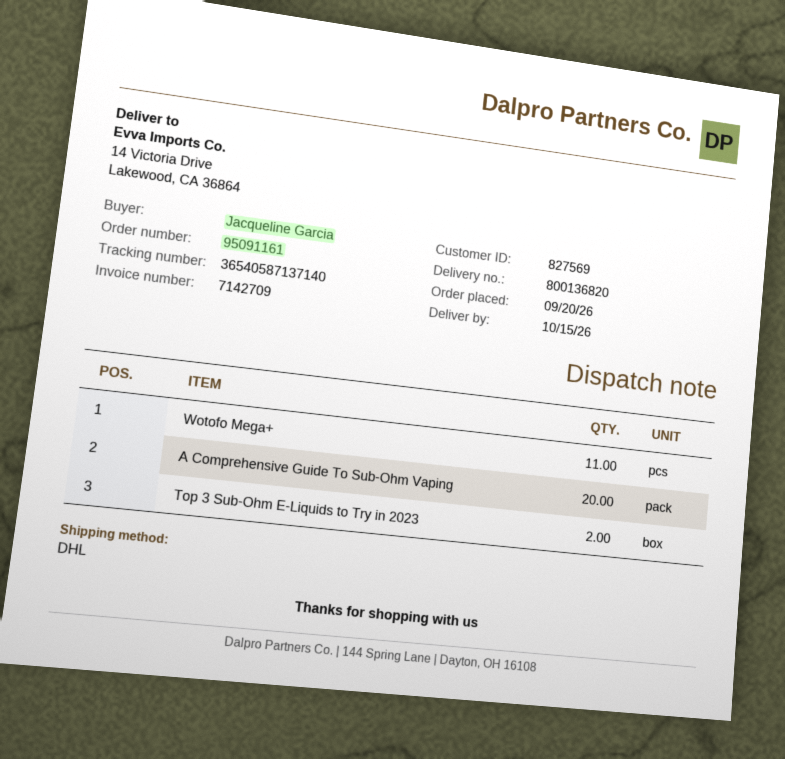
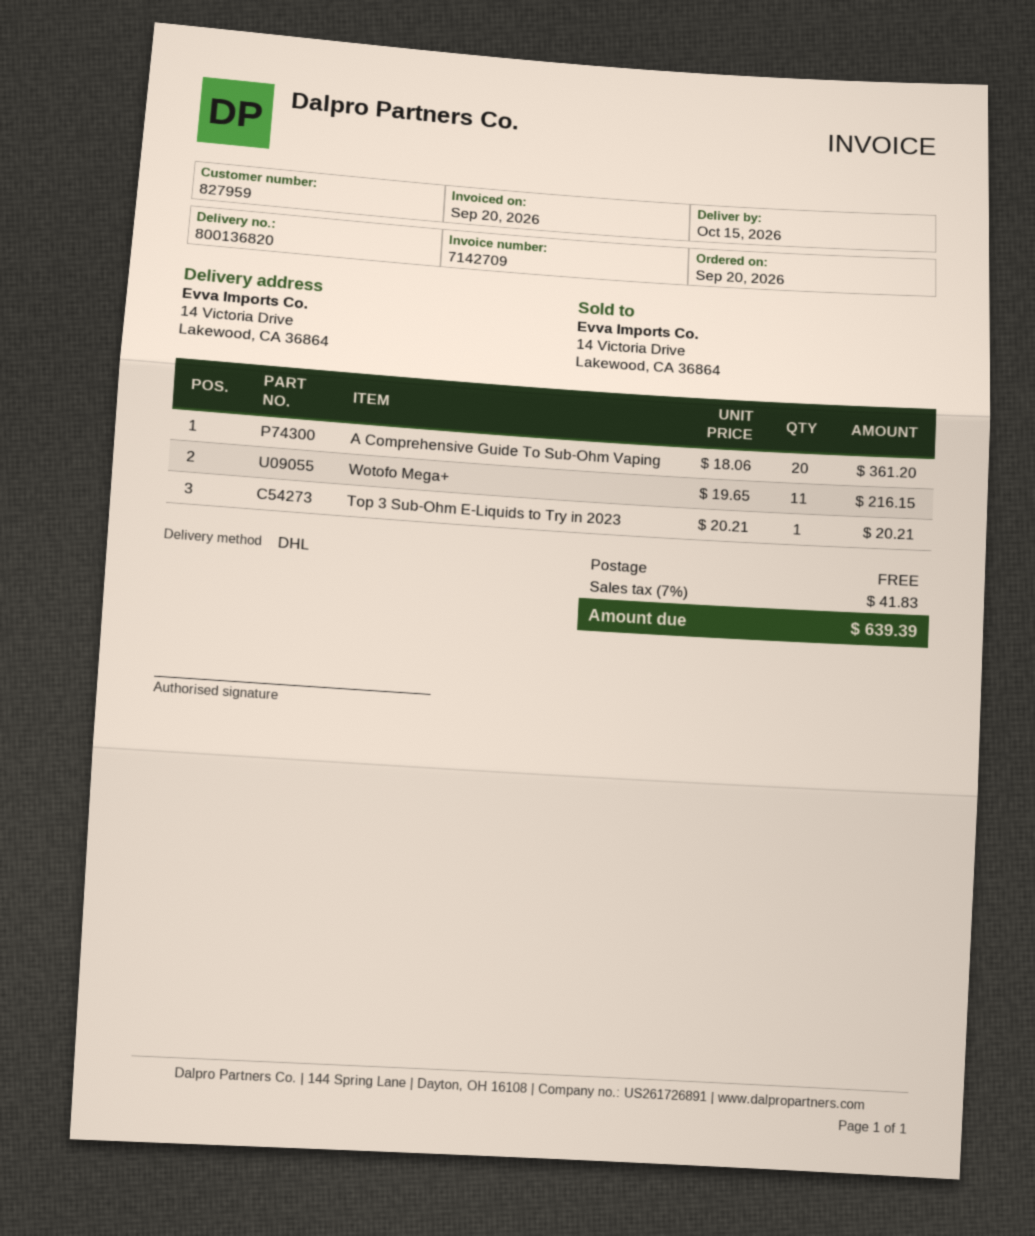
customer number: 827569 -> 827959
Top 3 Sub-Ohm E-Liquids to Try in 2023: 2 -> 1

